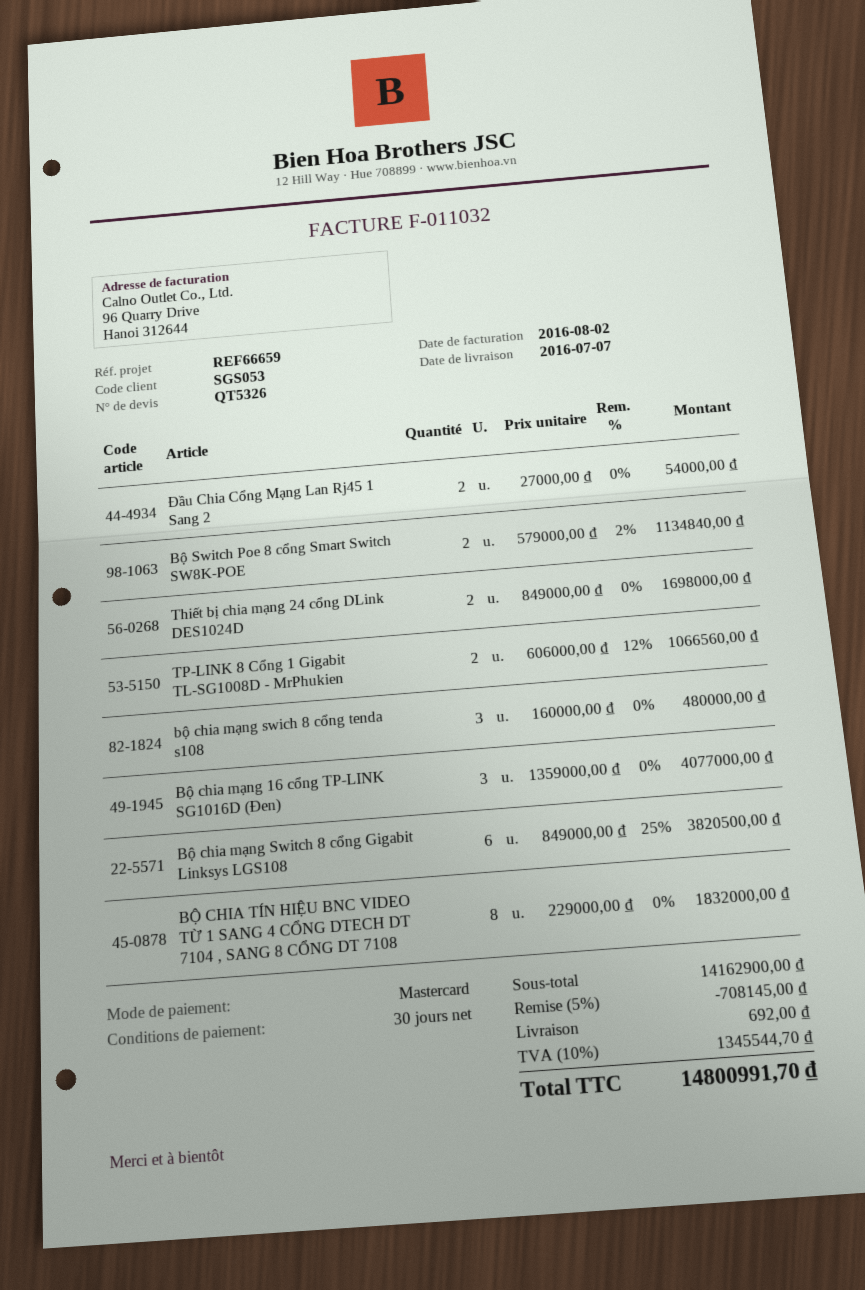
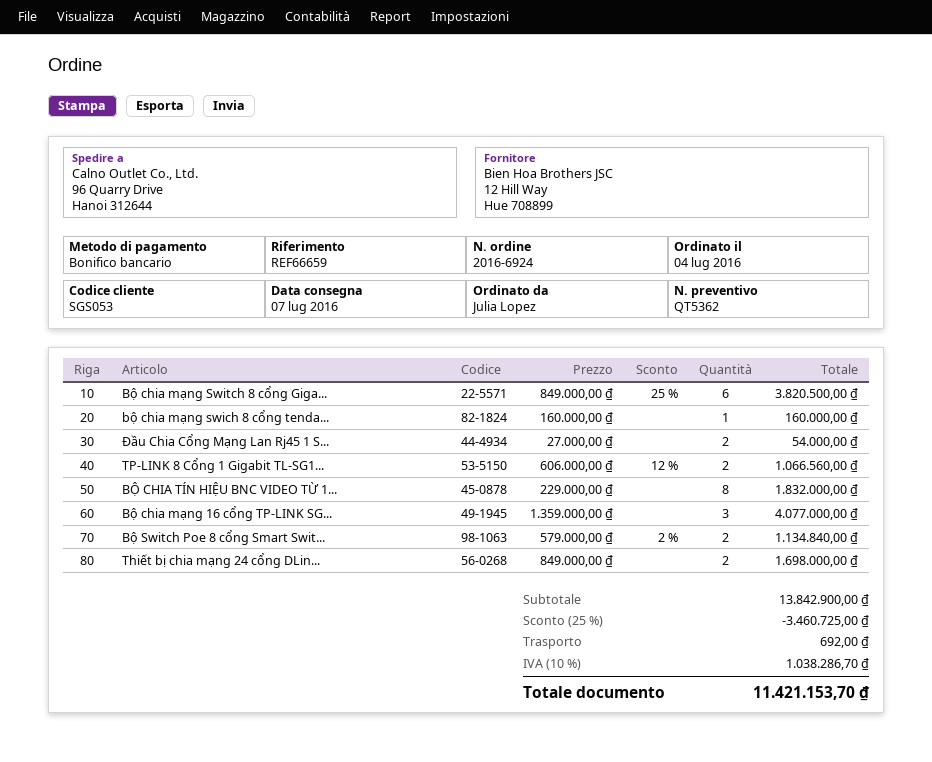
quote number: QT5326 -> QT5362
payment method: Mastercard -> bank transfer
bộ chia mạng swich 8 cổng tenda s108: 3 x 160000.00 = 480000.00 -> 1 x 160000.00 = 160000.00
subtotal: 14162900.00 -> 13842900.00
discount: 5% = 708145.00 -> 25% = 3460725.00
tax: 10% = 1345544.70 -> 10% = 1038286.70
total: 14800991.70 -> 11421153.70

